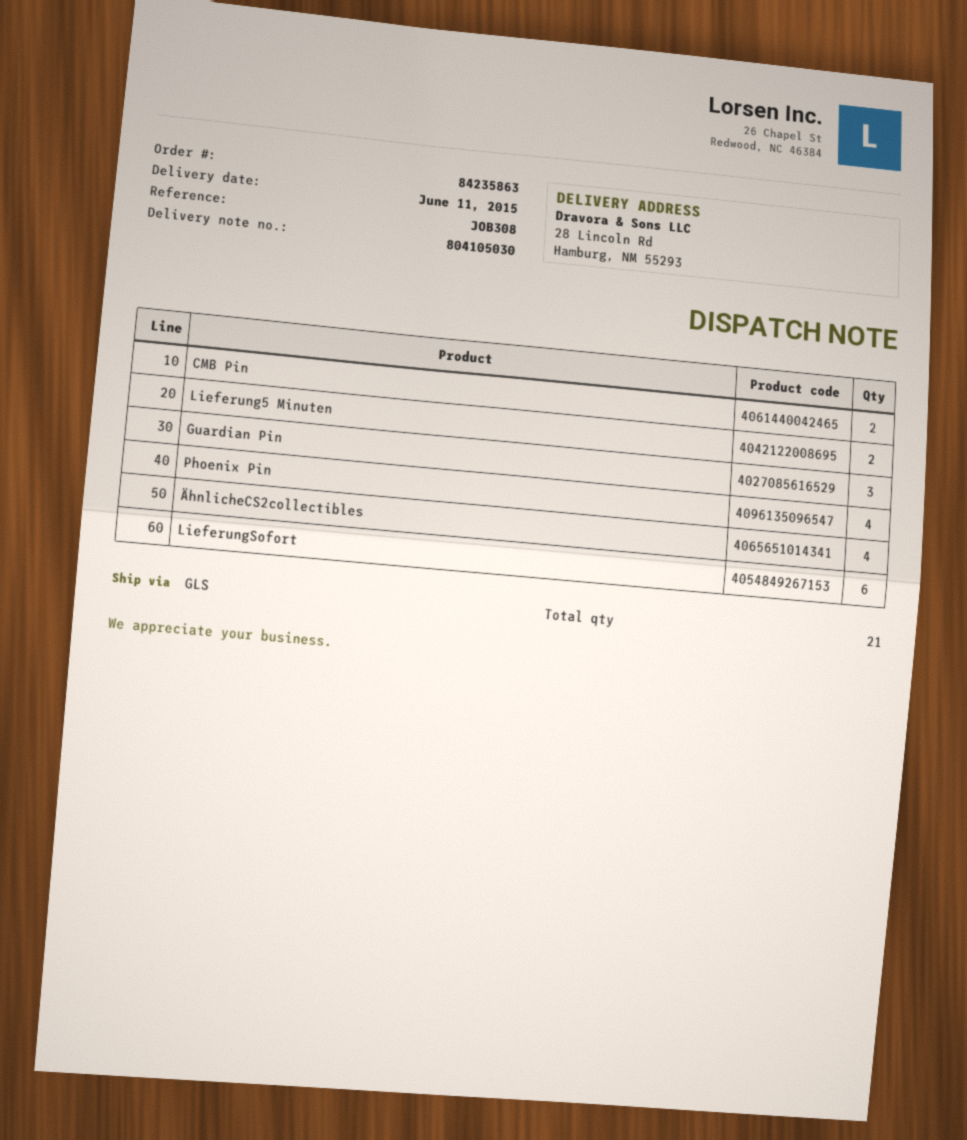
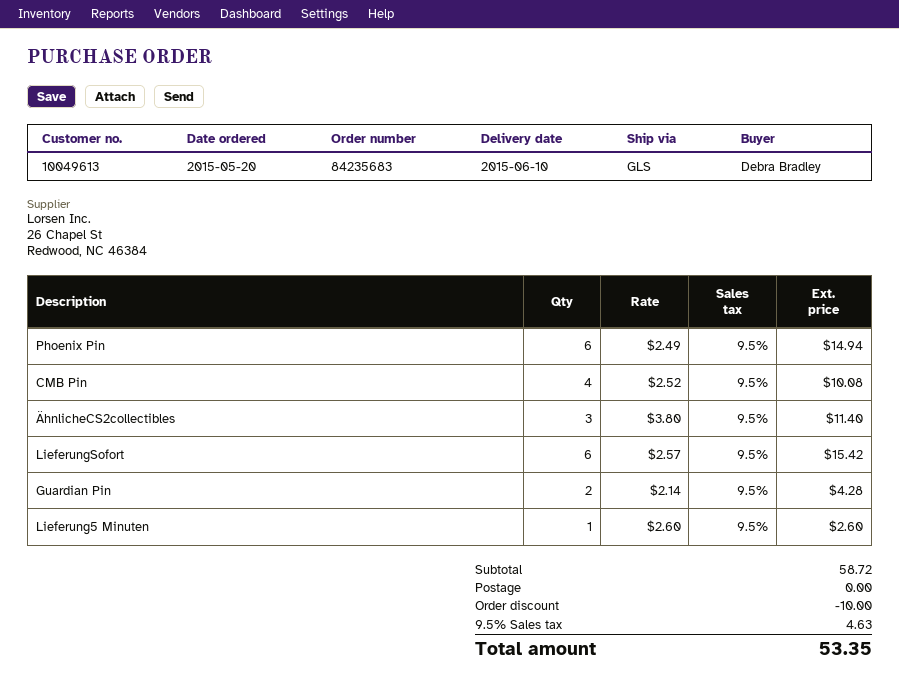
order number: 84235863 -> 84235683
delivery date: 2015-06-11 -> 2015-06-10
CMB Pin: 2 -> 4
Lieferung5 Minuten: 2 -> 1
Guardian Pin: 3 -> 2
Phoenix Pin: 4 -> 6
ÄhnlicheCS2collectibles: 4 -> 3

